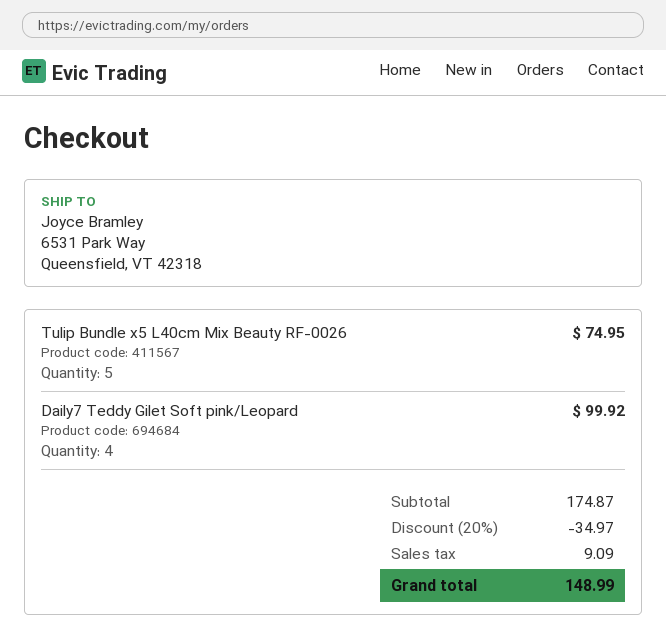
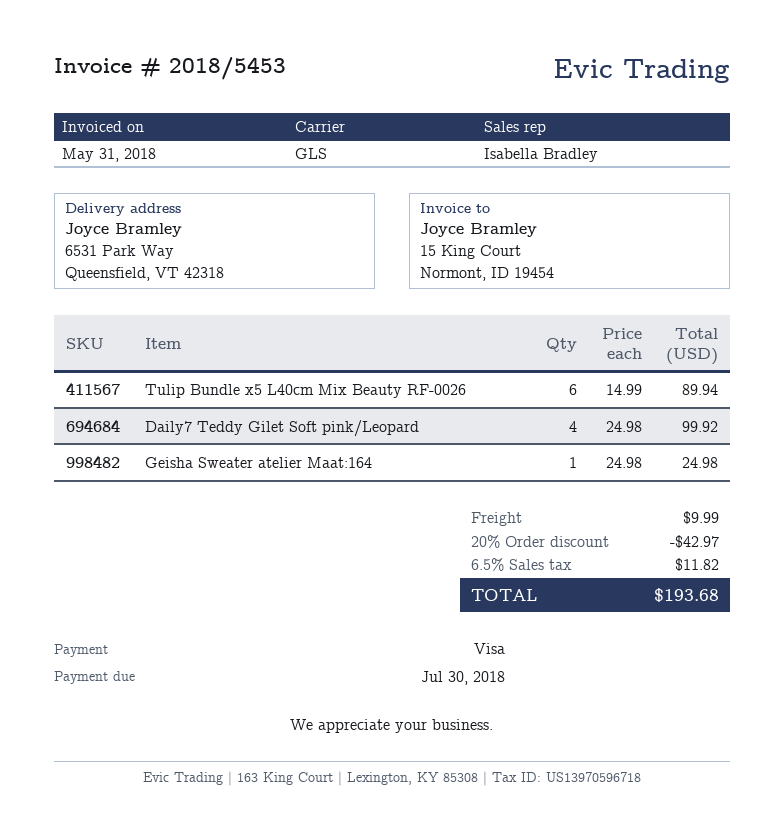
Tulip Bundle x5 L40cm Mix Beauty RF-0026: 5 for 74.95 -> 6 for 89.94
Geisha Sweater atelier Maat:164: none -> 1 for 24.98
discount: 20% = 34.97 -> 20% = 42.97
shipping: none -> 9.99
tax: 9.09 -> 11.82
total: 148.99 -> 193.68

